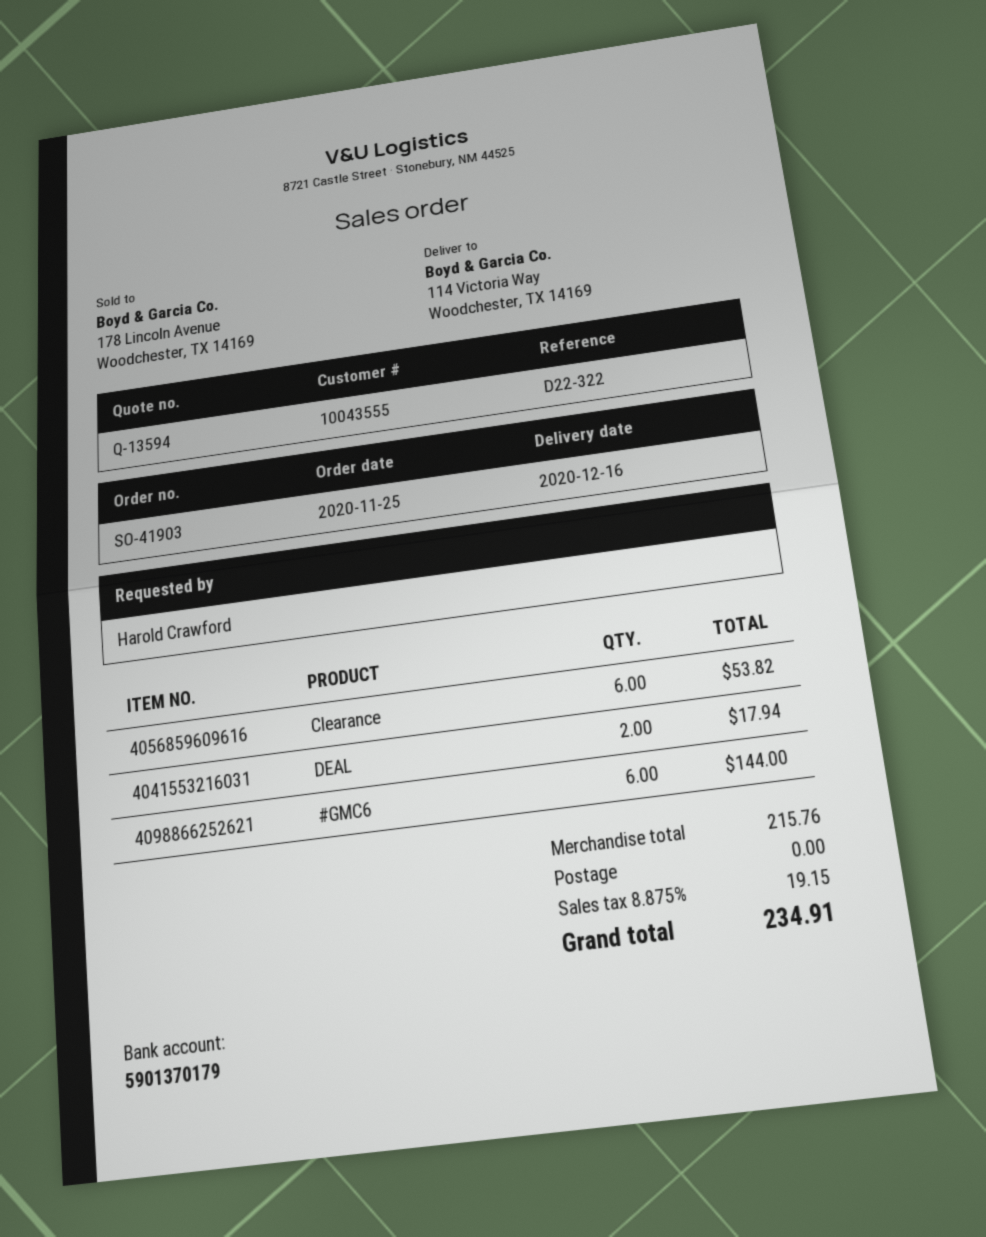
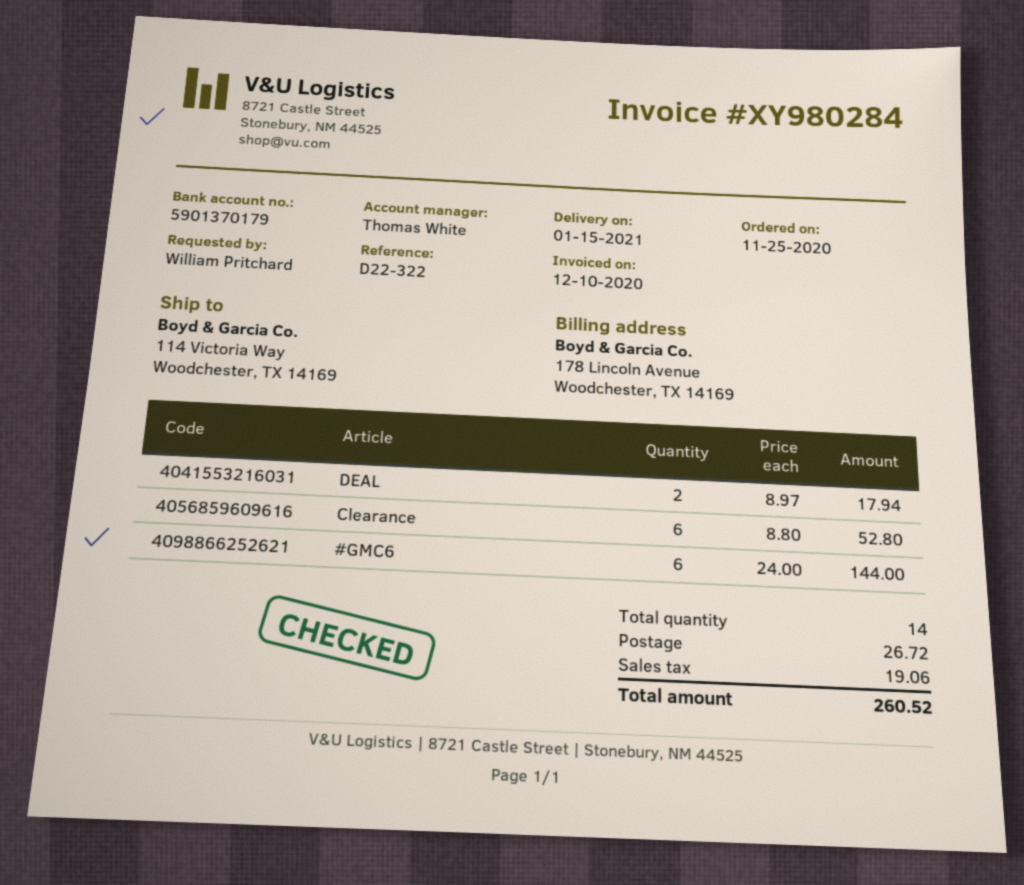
delivery date: 2020-12-16 -> 2021-01-15
ordered by: Harold Crawford -> William Pritchard
Clearance: 6 for 53.82 -> 6 for 52.80
shipping: 0.00 -> 26.72
tax: 19.15 -> 19.06
total: 234.91 -> 260.52

